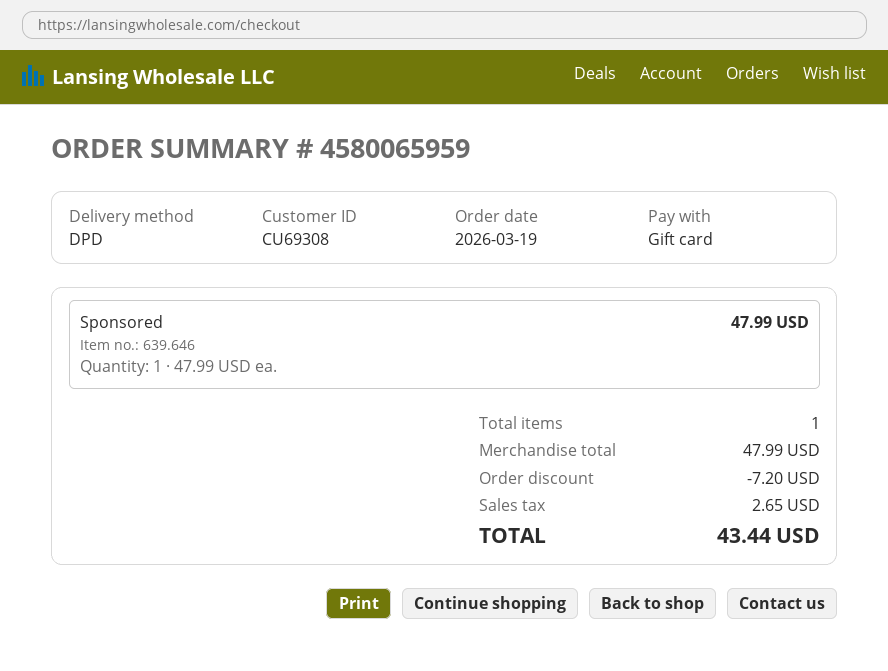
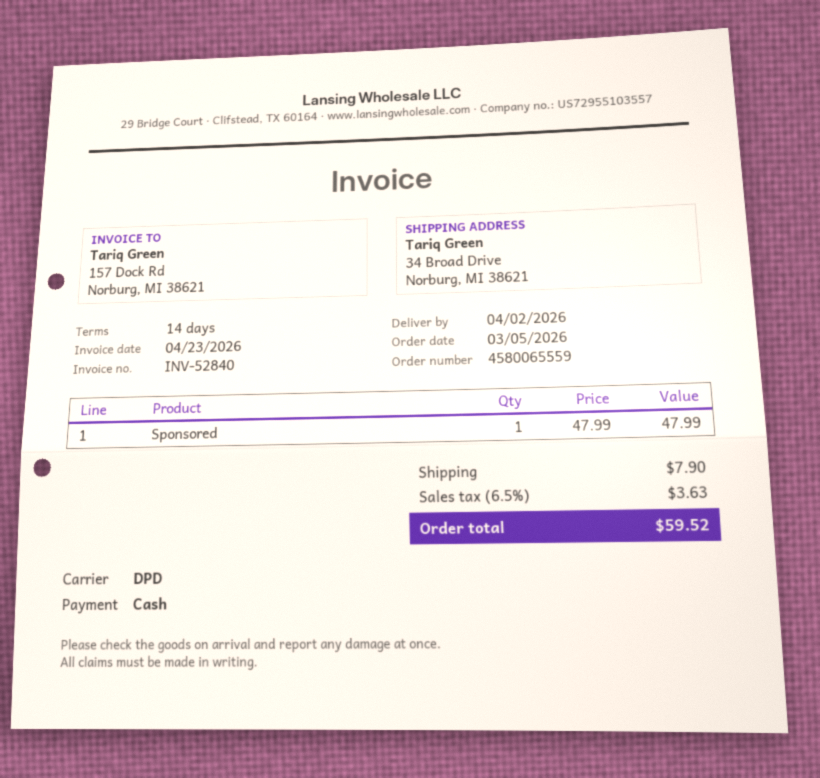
order number: 4580065959 -> 4580065559
order date: 2026-03-19 -> 2026-03-05
payment method: gift card -> cash
discount: 7.20 -> none
shipping: none -> 7.90
tax: 2.65 -> 3.63
total: 43.44 -> 59.52

